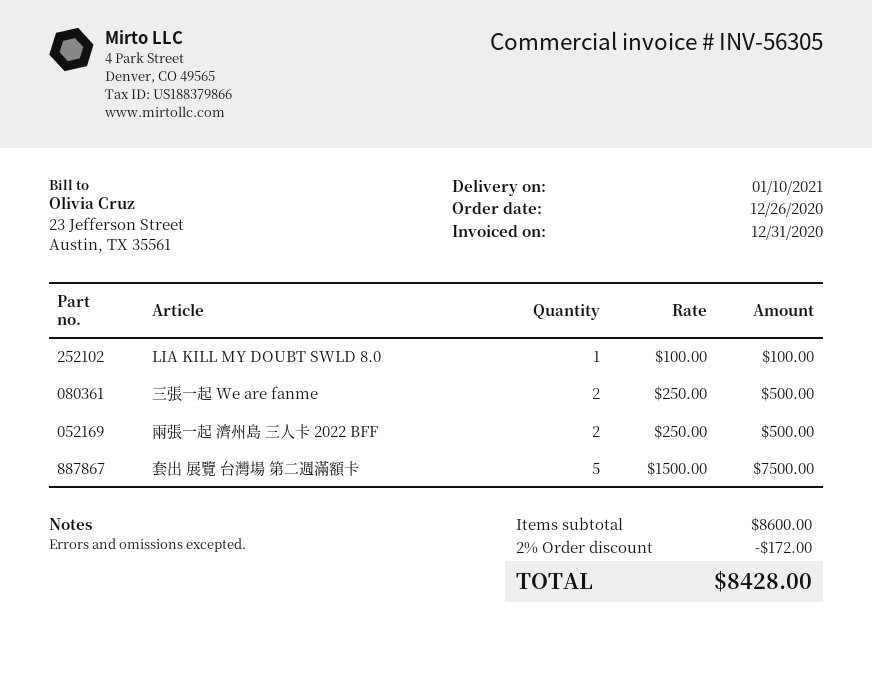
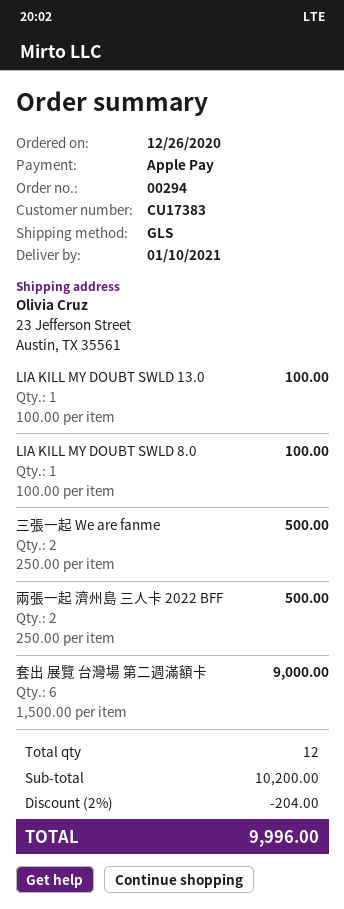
套出 展覽 台灣場 第二週滿額卡: 5 x 1500.00 = 7500.00 -> 6 x 1500.00 = 9000.00
LIA KILL MY DOUBT SWLD 13.0: none -> 1 x 100.00 = 100.00
subtotal: 8600.00 -> 10200.00
discount: 2% = 172.00 -> 2% = 204.00
total: 8428.00 -> 9996.00

